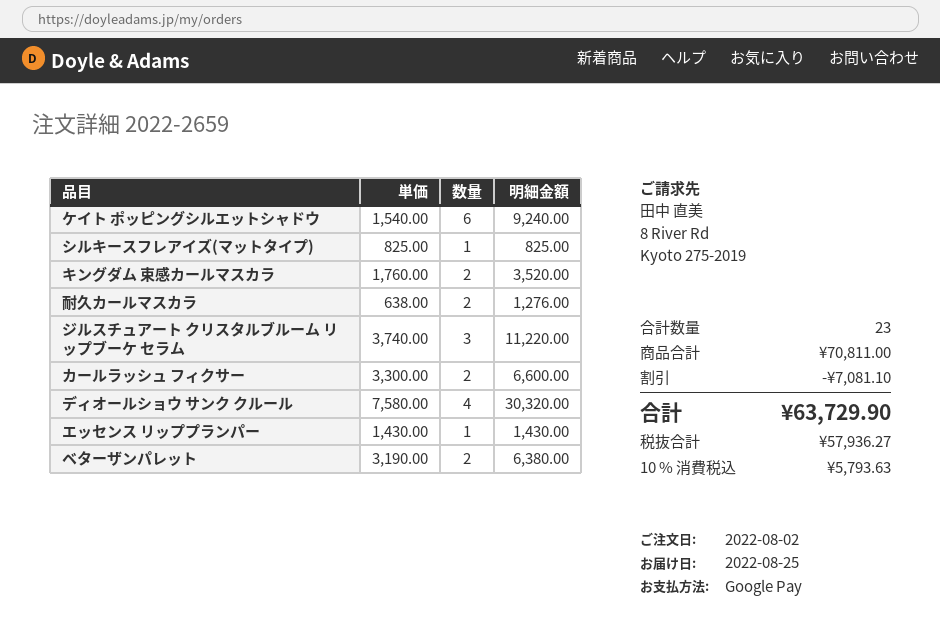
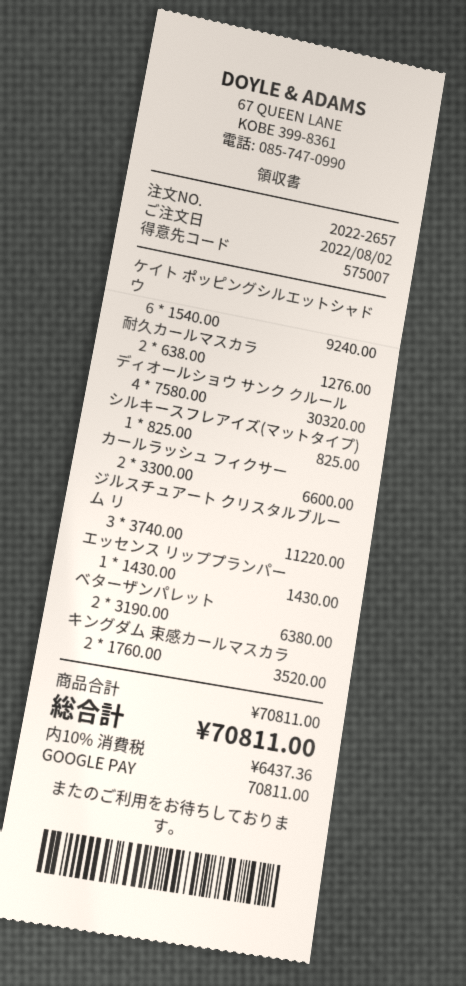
order number: 2022-2659 -> 2022-2657
discount: 7081.10 -> none
tax: 10% = 5793.63 -> 10% = 6437.36
total: 63729.90 -> 70811.00

